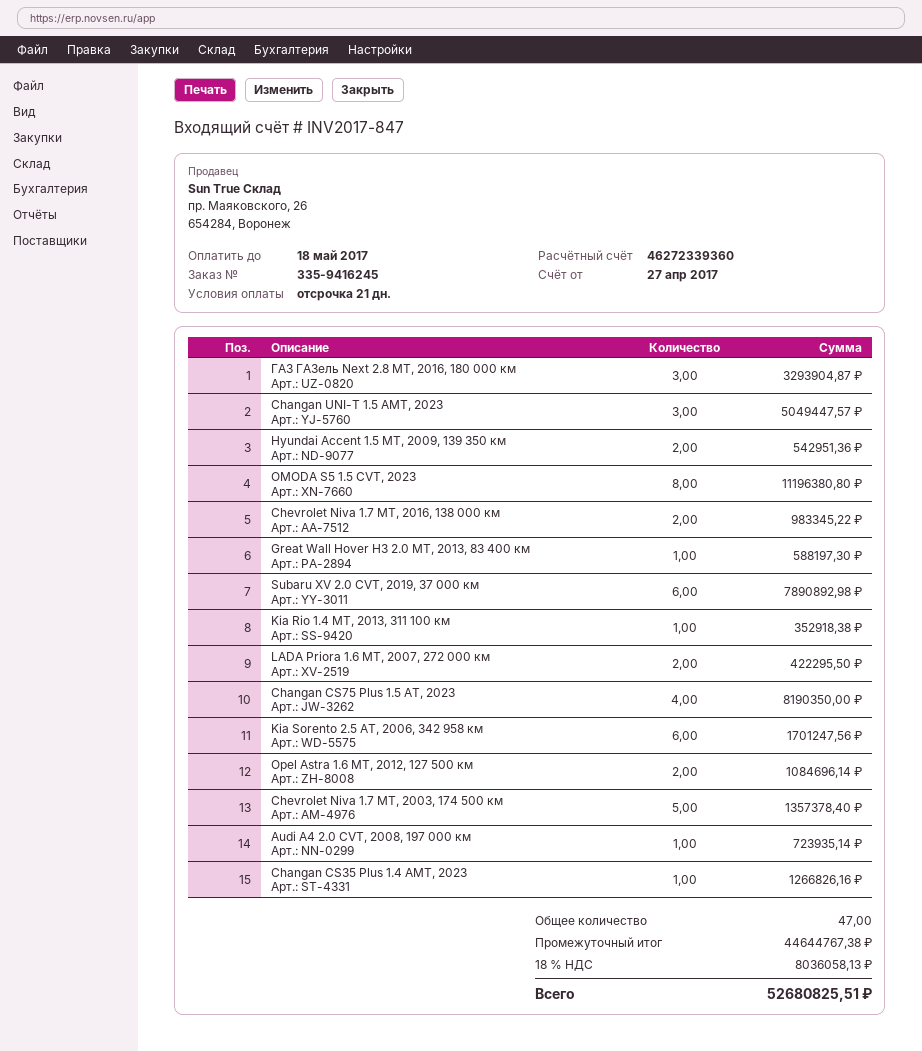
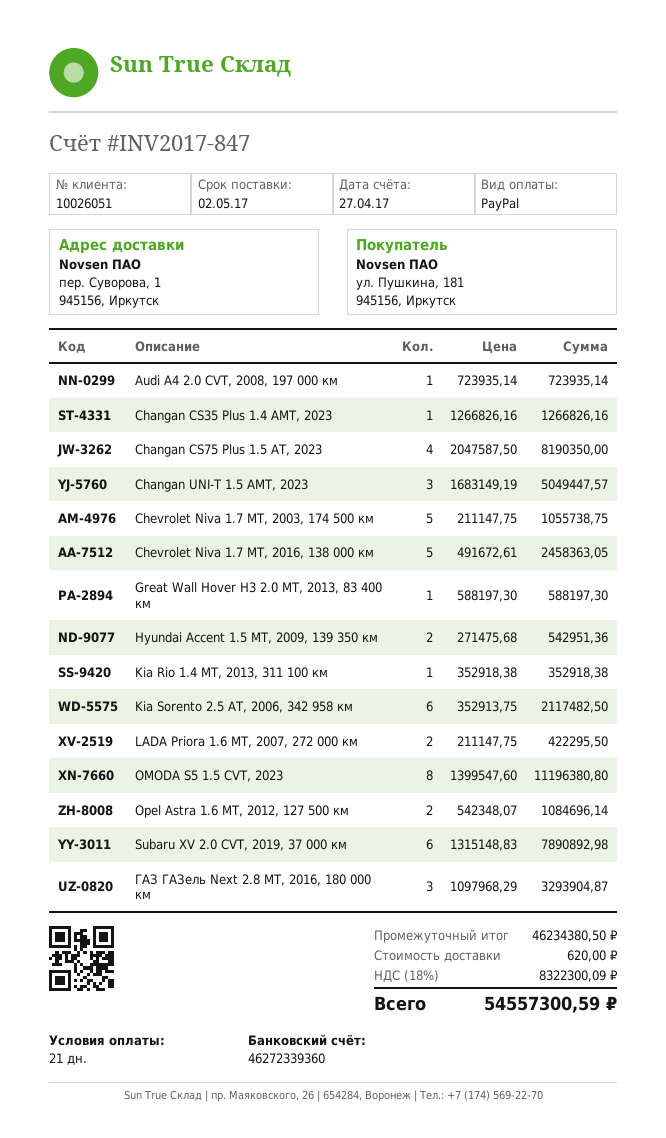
Chevrolet Niva 1.7 МТ, 2016, 138 000 км: 2 for 983345.22 -> 5 for 2458363.05
Kia Sorento 2.5 AT, 2006, 342 958 км: 6 for 1701247.56 -> 6 for 2117482.50
Chevrolet Niva 1.7 МТ, 2003, 174 500 км: 5 for 1357378.40 -> 5 for 1055738.75
subtotal: 44644767.38 -> 46234380.50
shipping: none -> 620.00
tax: 18% = 8036058.13 -> 18% = 8322300.09
total: 52680825.51 -> 54557300.59

